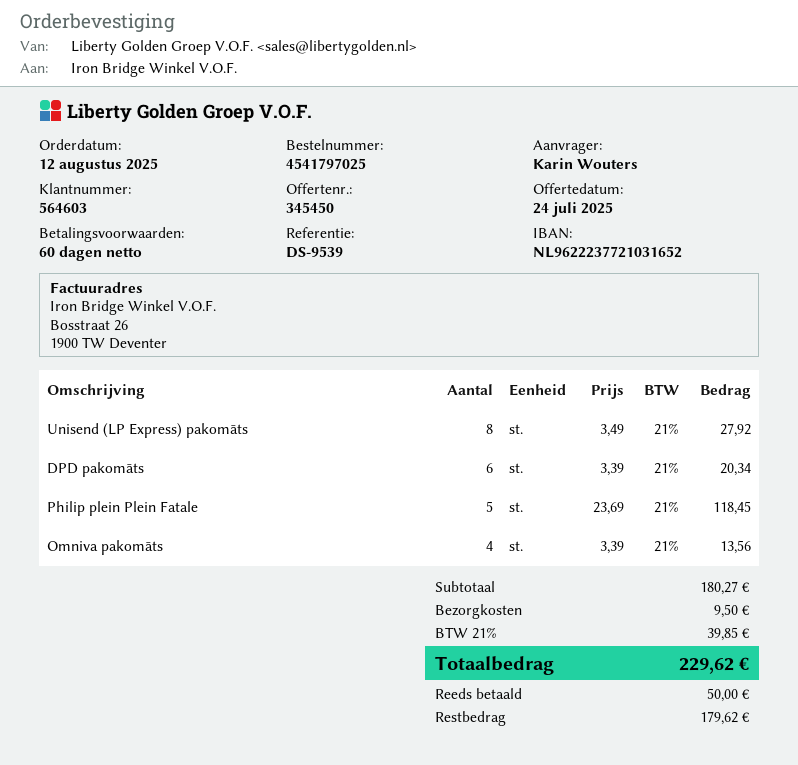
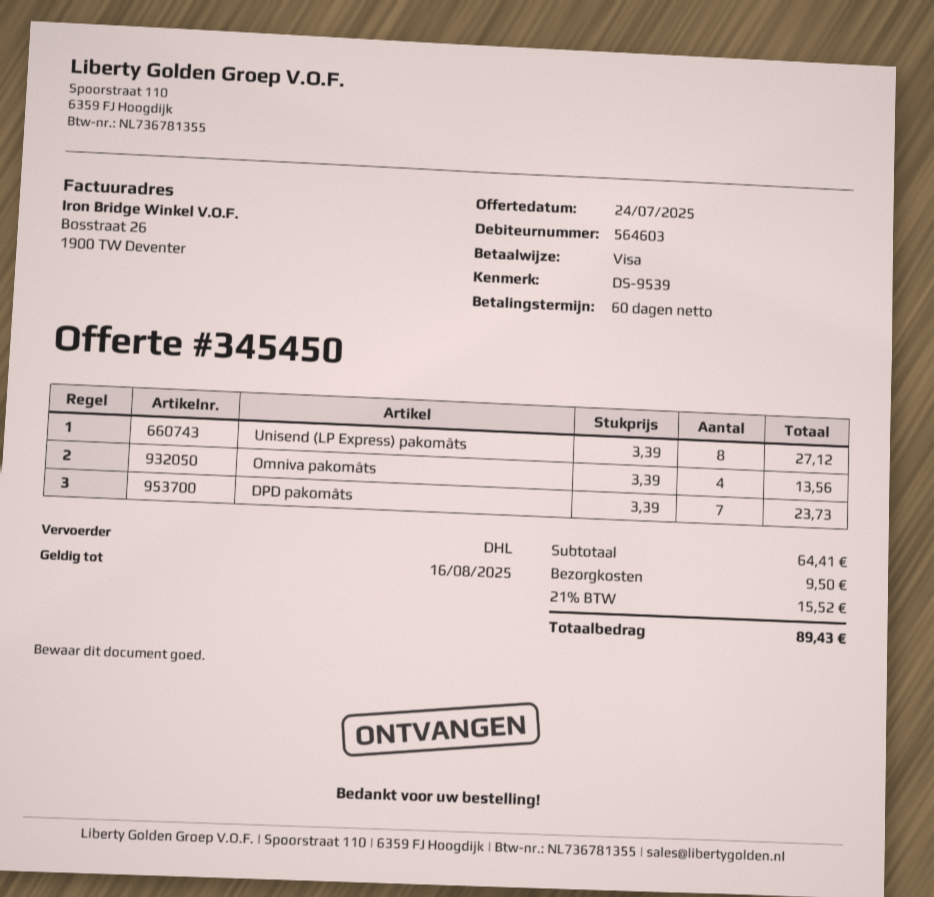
Unisend (LP Express) pakomāts: 8 x 3.49 = 27.92 -> 8 x 3.39 = 27.12
DPD pakomāts: 6 x 3.39 = 20.34 -> 7 x 3.39 = 23.73
Philip plein Plein Fatale: 5 x 23.69 = 118.45 -> none
subtotal: 180.27 -> 64.41
tax: 21% = 39.85 -> 21% = 15.52
total: 229.62 -> 89.43

